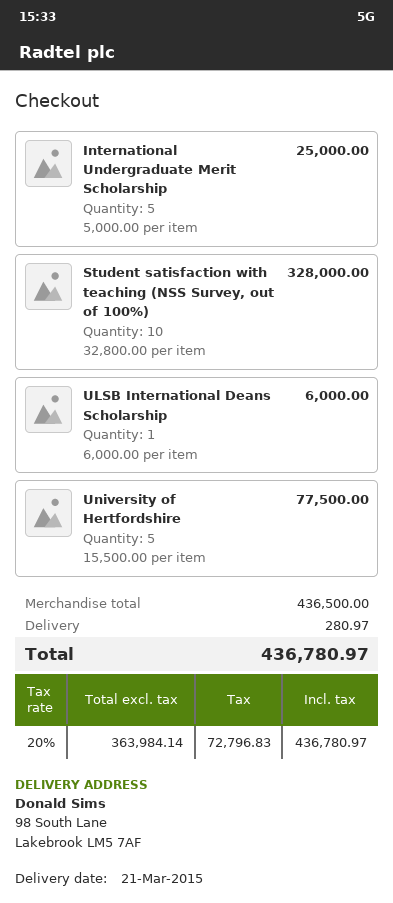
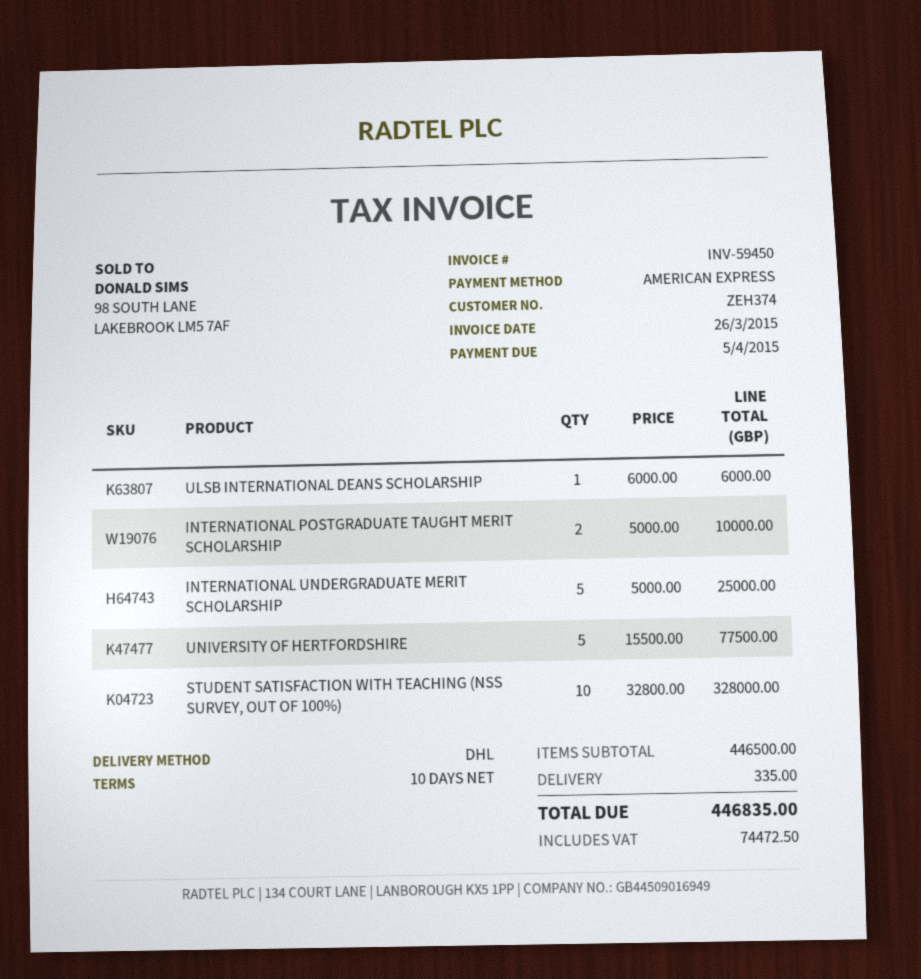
INTERNATIONAL POSTGRADUATE TAUGHT MERIT SCHOLARSHIP: none -> 2 x 5000.00 = 10000.00
subtotal: 436500.00 -> 446500.00
shipping: 280.97 -> 335.00
tax: 72796.83 -> 74472.50
total: 436780.97 -> 446835.00

